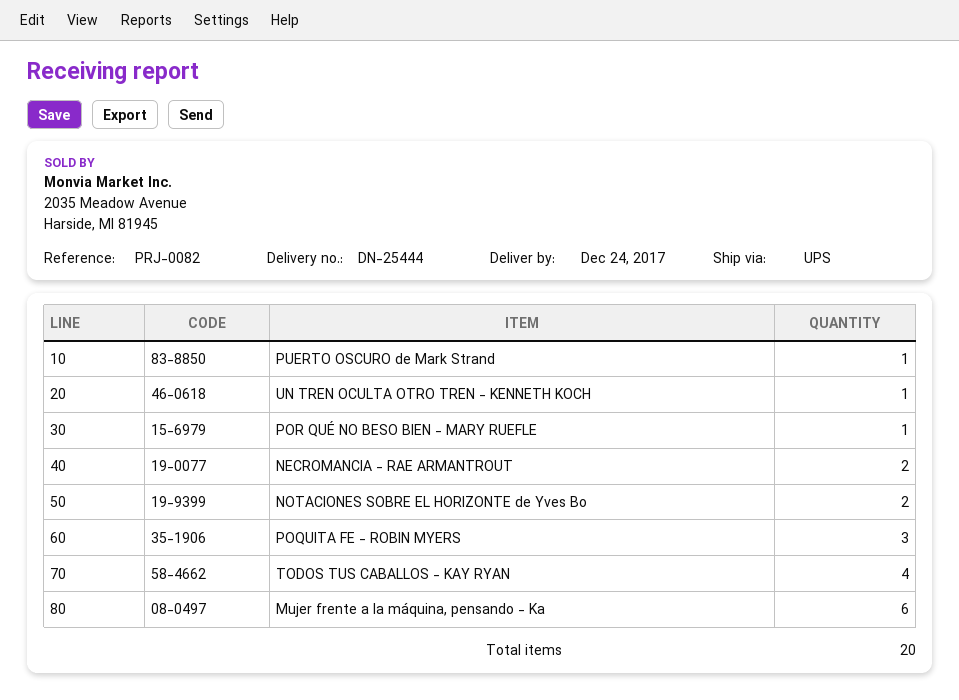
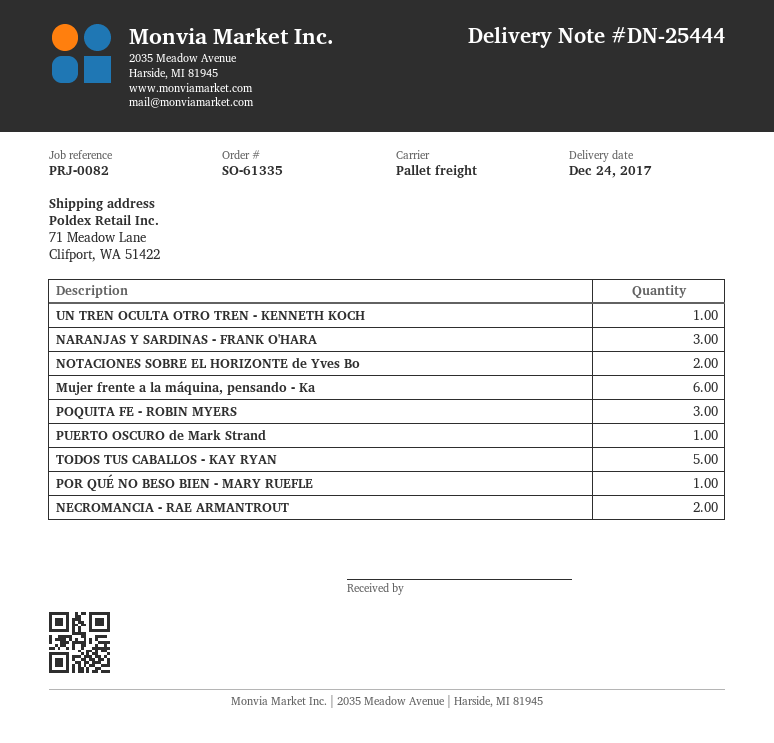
shipping method: UPS -> pallet freight
TODOS TUS CABALLOS - KAY RYAN: 4 -> 5
NARANJAS Y SARDINAS - FRANK O'HARA: none -> 3

